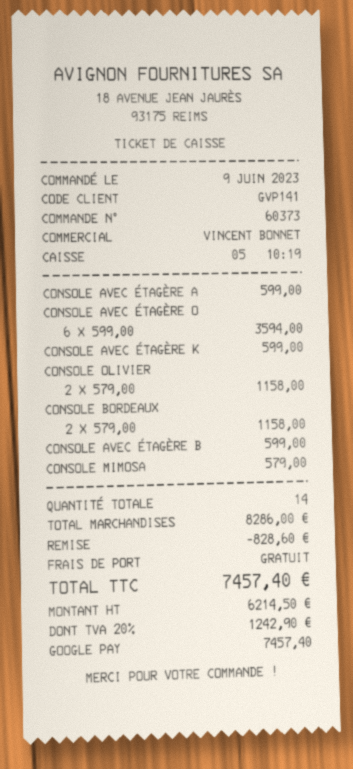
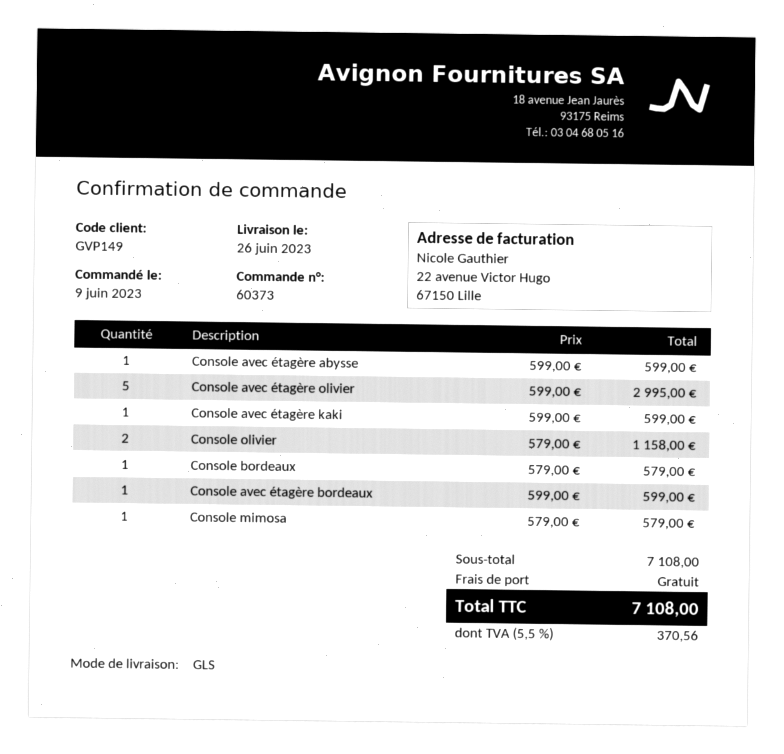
customer number: GVP141 -> GVP149
CONSOLE AVEC ÉTAGÈRE O: 6 x 599.00 = 3594.00 -> 5 x 599.00 = 2995.00
CONSOLE BORDEAUX: 2 x 579.00 = 1158.00 -> 1 x 579.00 = 579.00
subtotal: 8286.00 -> 7108.00
discount: 828.60 -> none
tax: 20% = 1242.90 -> 5.5% = 370.56
total: 7457.40 -> 7108.00

